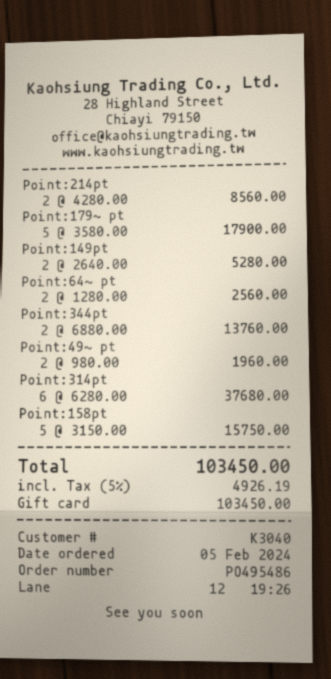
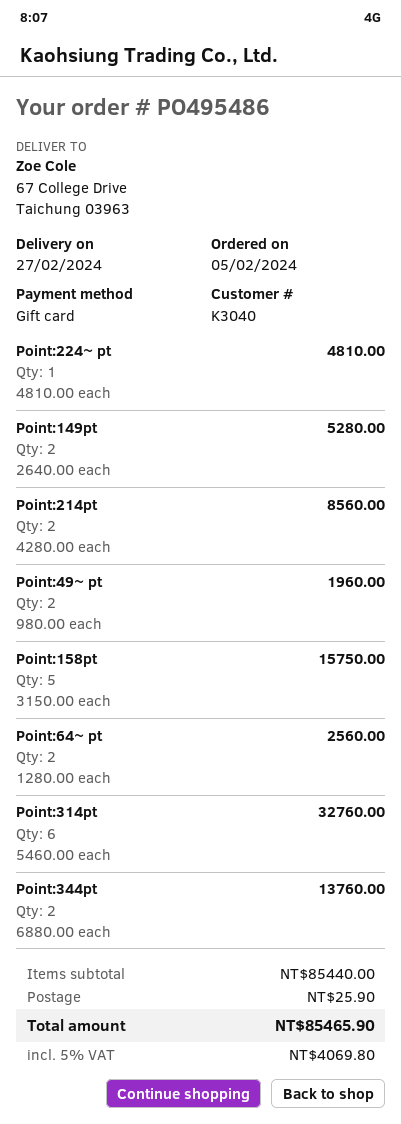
Point:179~ pt: 5 x 3580.00 = 17900.00 -> none
Point:314pt: 6 x 6280.00 = 37680.00 -> 6 x 5460.00 = 32760.00
Point:224~ pt: none -> 1 x 4810.00 = 4810.00
shipping: none -> 25.90
tax: 5% = 4926.19 -> 5% = 4069.80
total: 103450.00 -> 85465.90

